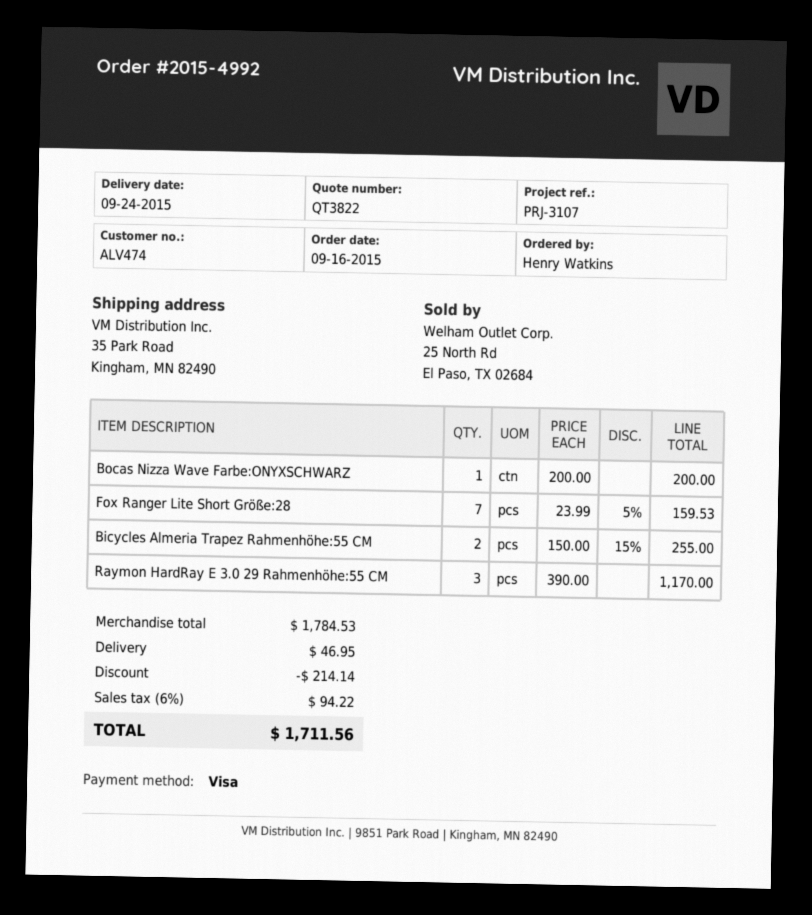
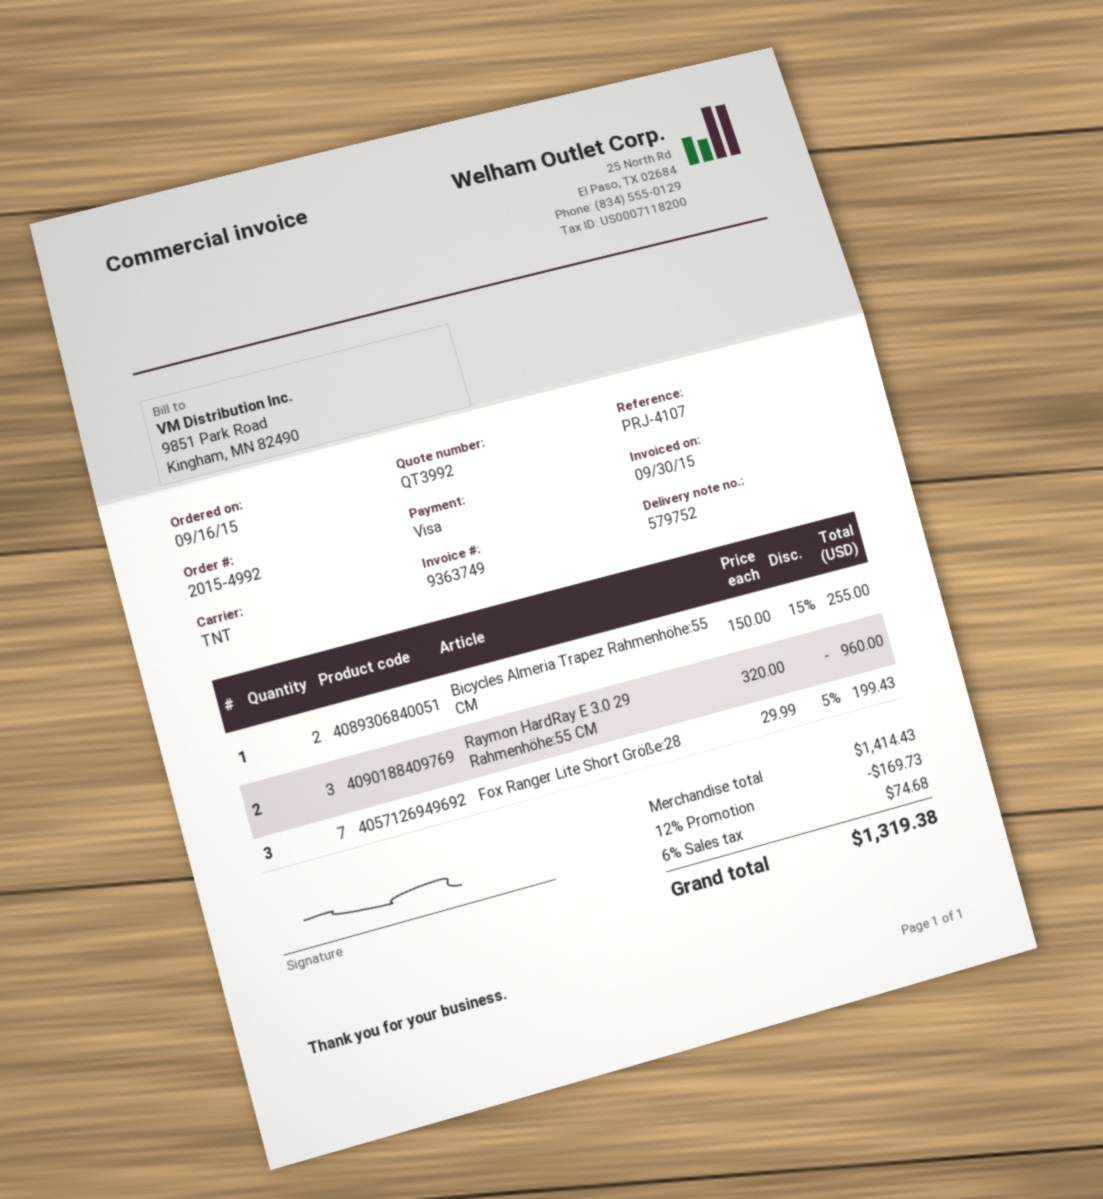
quote number: QT3822 -> QT3992
reference: PRJ-3107 -> PRJ-4107
Bocas Nizza Wave Farbe:ONYXSCHWARZ: 1 x 200.00 = 200.00 -> none
Fox Ranger Lite Short Größe:28: 7 x 23.99 - 5% = 159.53 -> 7 x 29.99 - 5% = 199.43
Raymon HardRay E 3.0 29 Rahmenhöhe:55 CM: 3 x 390.00 = 1170.00 -> 3 x 320.00 = 960.00
subtotal: 1784.53 -> 1414.43
discount: 214.14 -> 169.73
shipping: 46.95 -> none
tax: 6% = 94.22 -> 6% = 74.68
total: 1711.56 -> 1319.38

